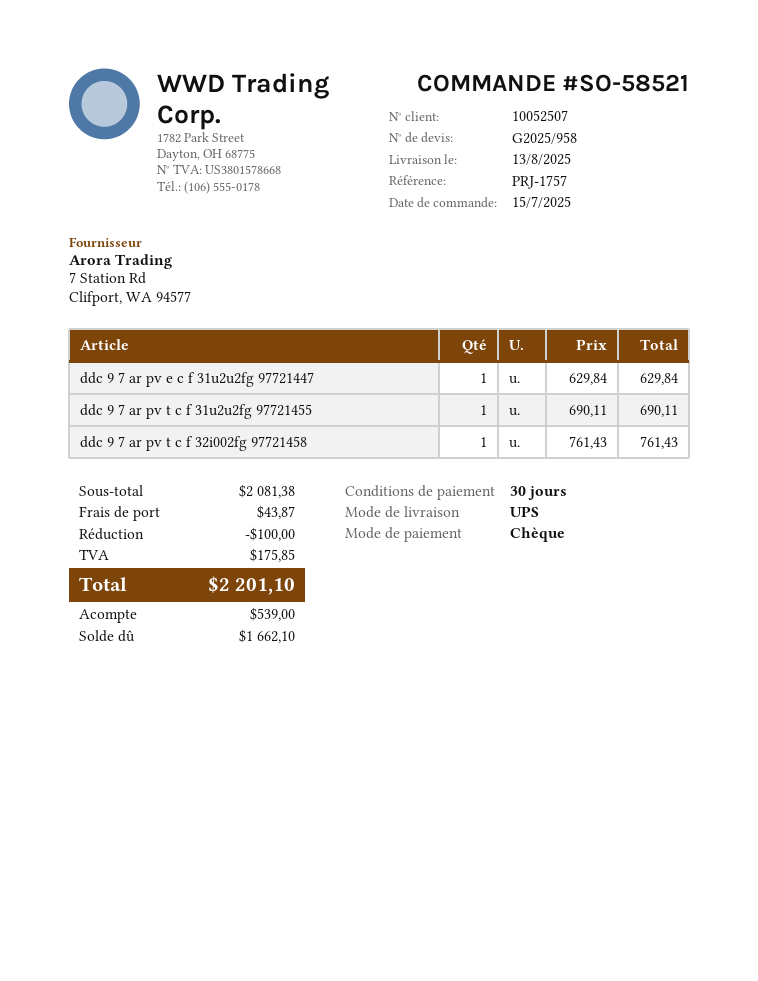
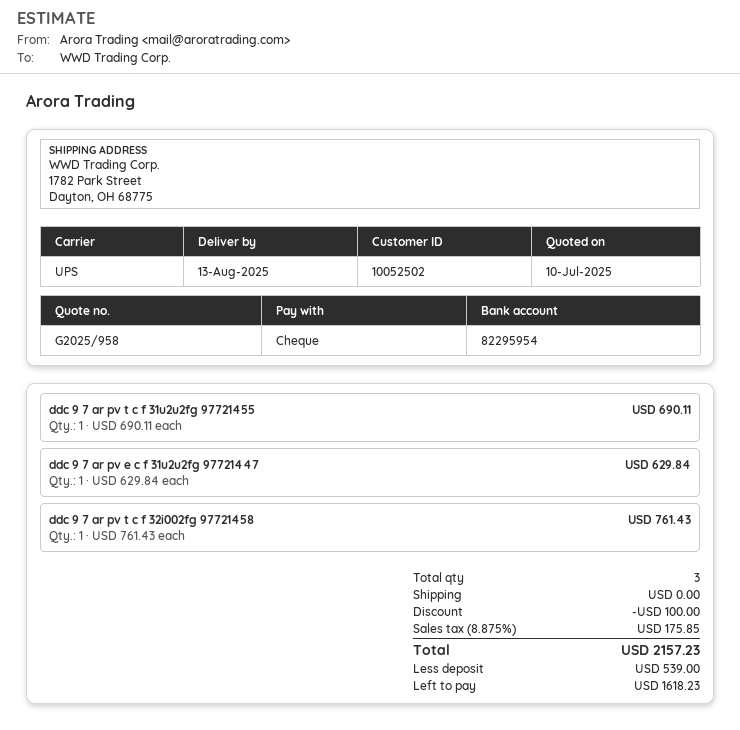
customer number: 10052507 -> 10052502
shipping: 43.87 -> 0.00
total: 2201.10 -> 2157.23
balance: 1662.10 -> 1618.23

